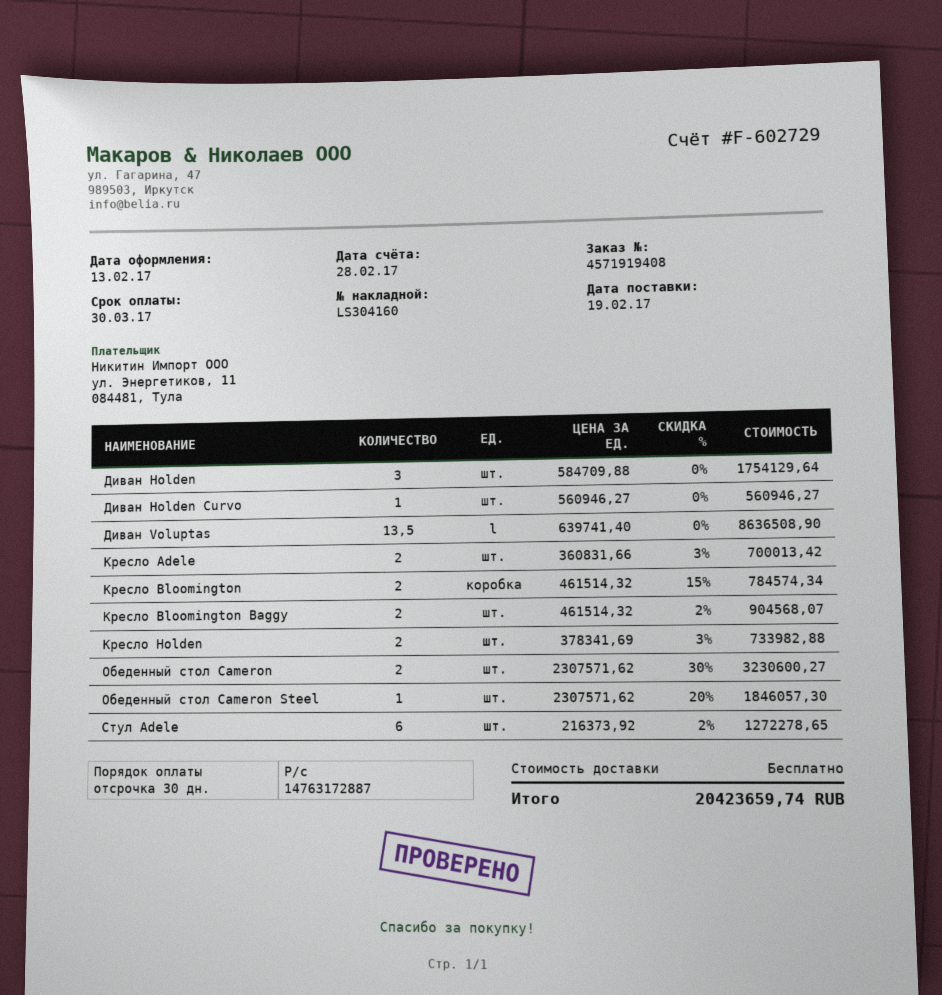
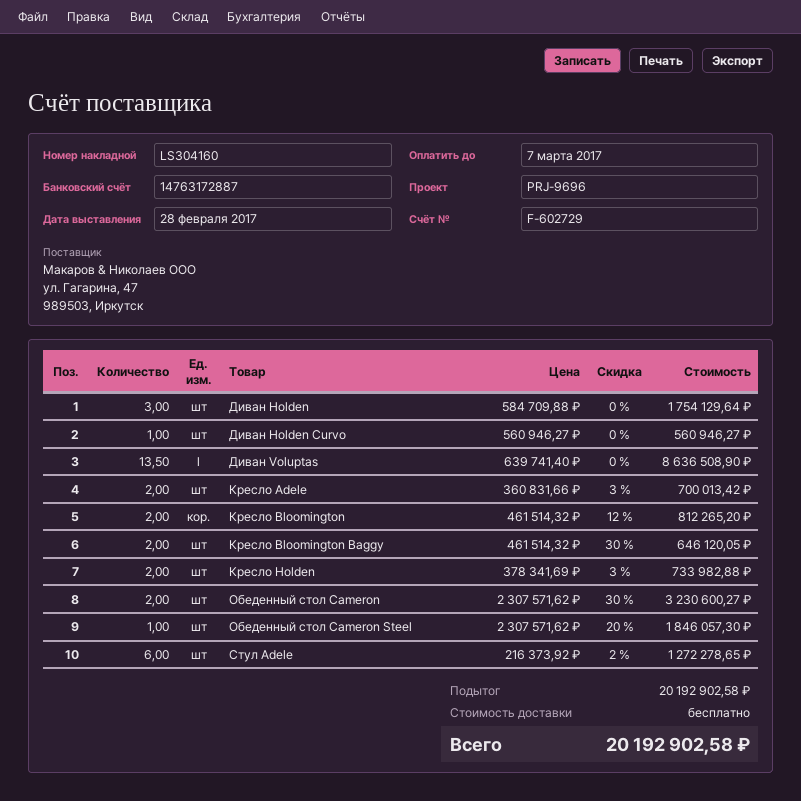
due date: 2017-03-30 -> 2017-03-07
Кресло Bloomington: 2 x 461514.32 - 15% = 784574.34 -> 2 x 461514.32 - 12% = 812265.20
Кресло Bloomington Baggy: 2 x 461514.32 - 2% = 904568.07 -> 2 x 461514.32 - 30% = 646120.05
total: 20423659.74 -> 20192902.58

